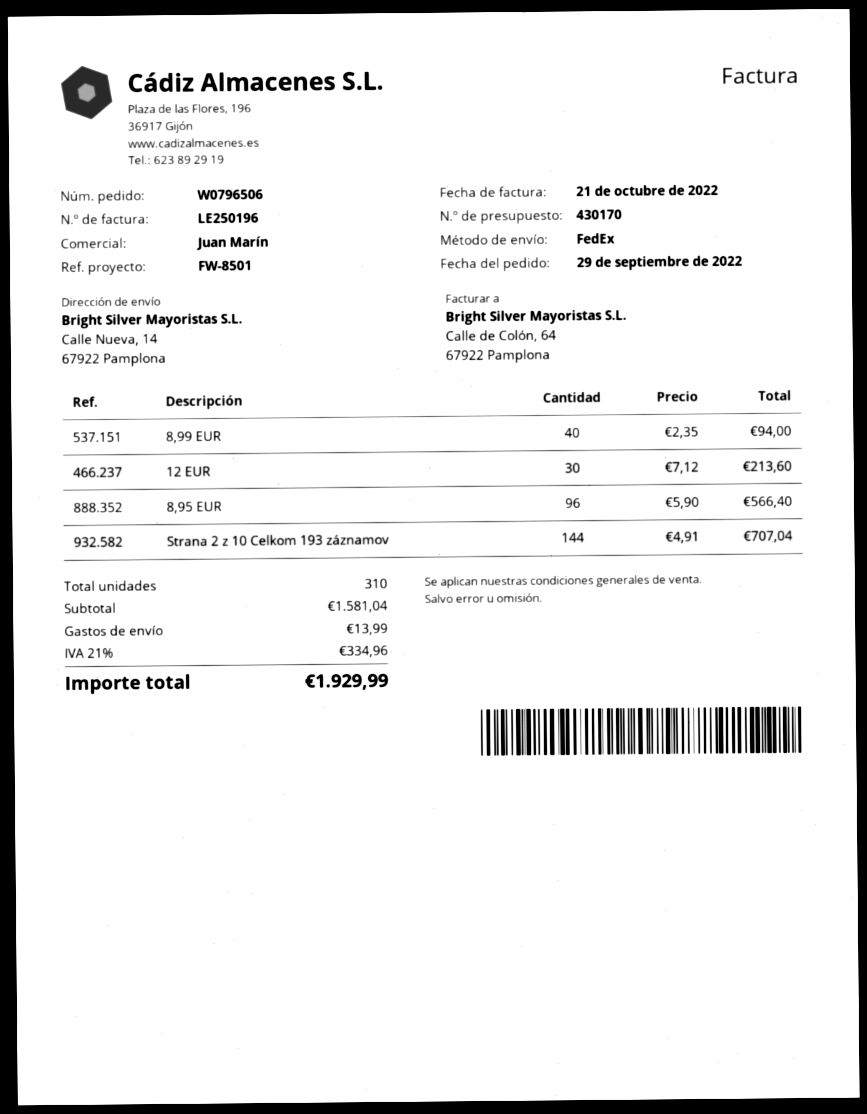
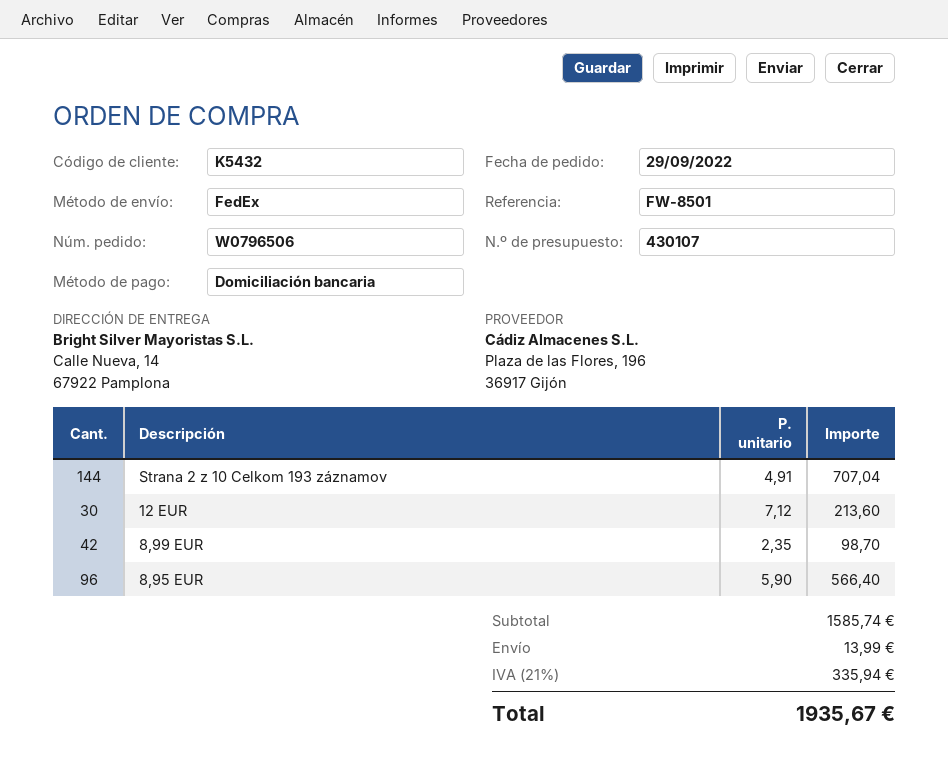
quote number: 430170 -> 430107
8,99 EUR: 40 x 2.35 = 94.00 -> 42 x 2.35 = 98.70
subtotal: 1581.04 -> 1585.74
tax: 21% = 334.96 -> 21% = 335.94
total: 1929.99 -> 1935.67

